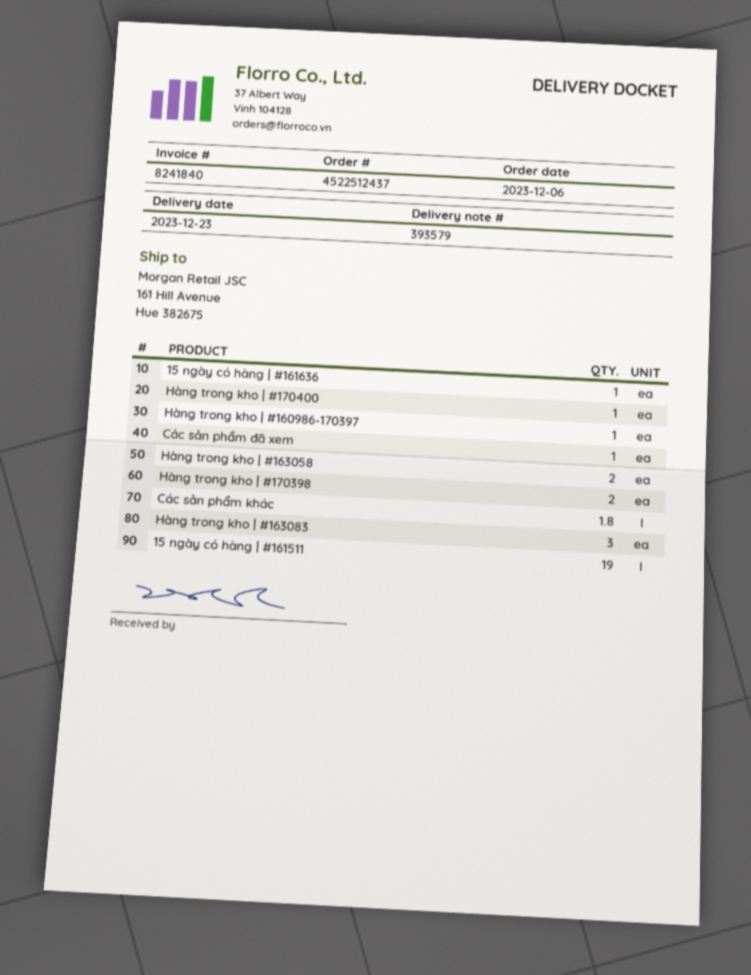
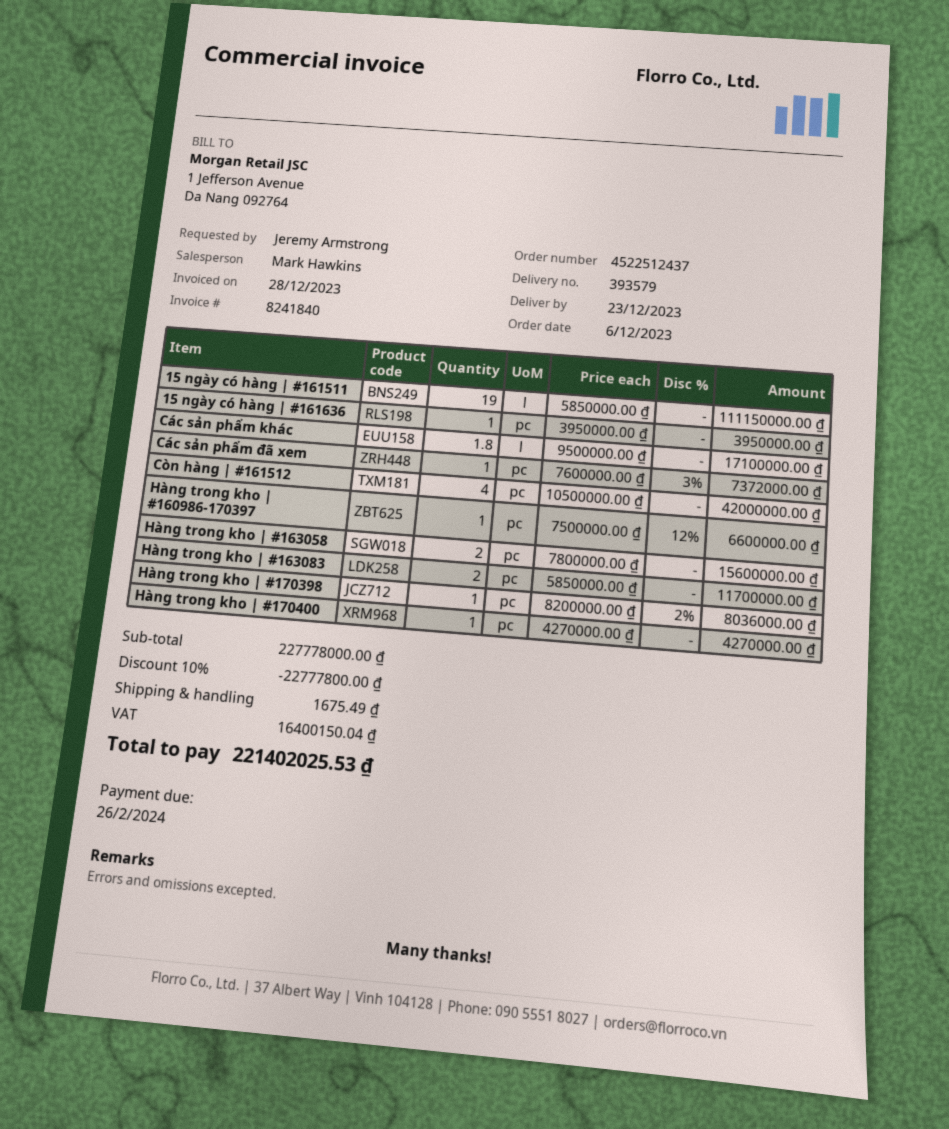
Hàng trong kho | #170398: 2 -> 1
Hàng trong kho | #163083: 3 -> 2
Còn hàng | #161512: none -> 4

